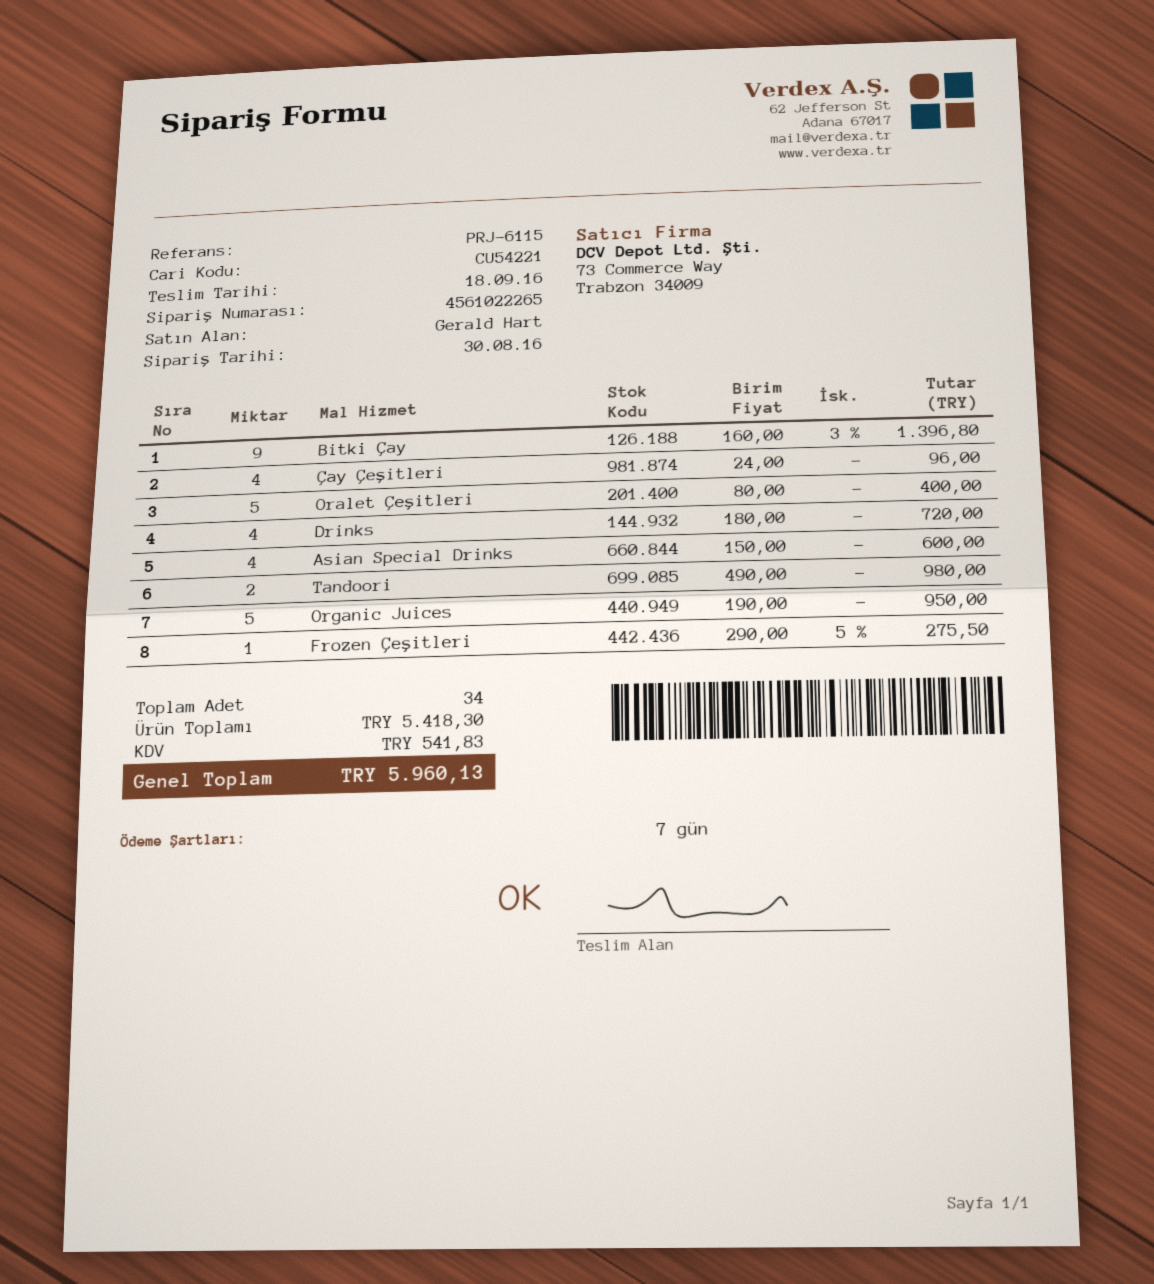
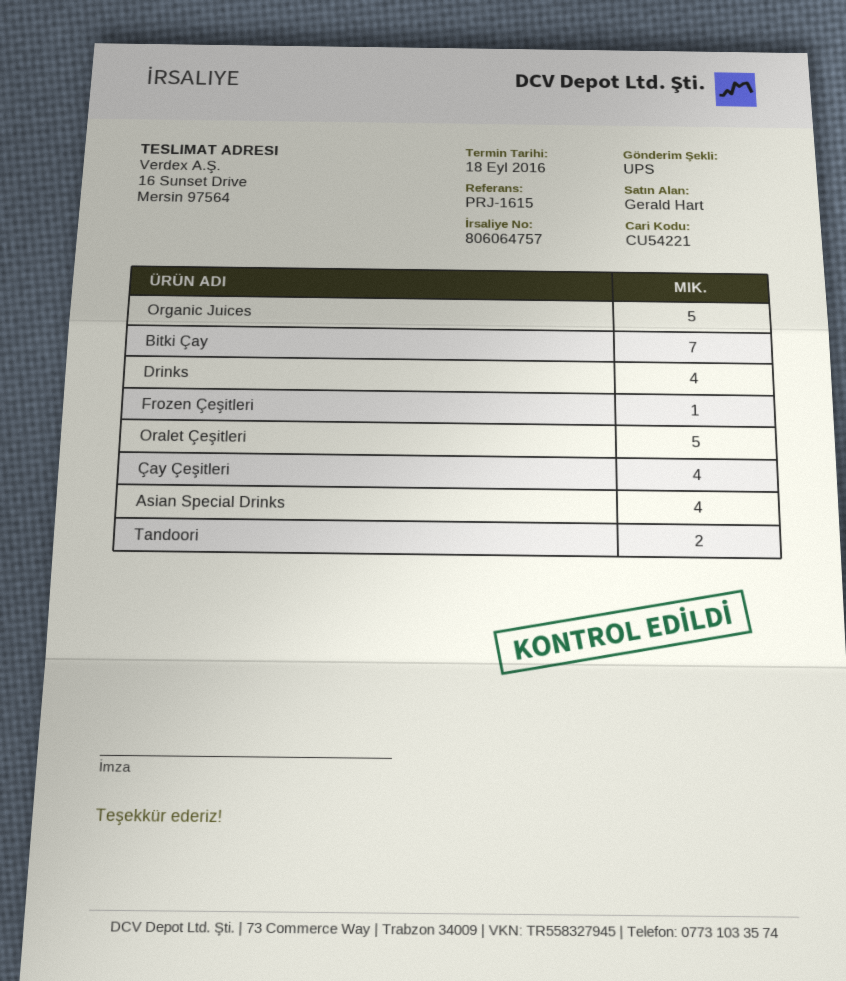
reference: PRJ-6115 -> PRJ-1615
Bitki Çay: 9 -> 7

